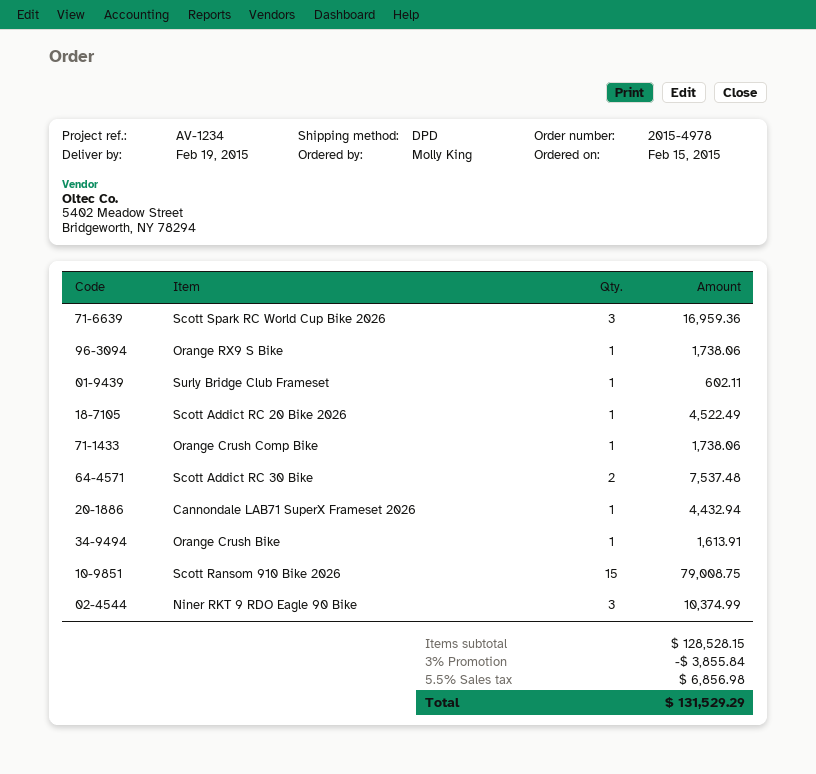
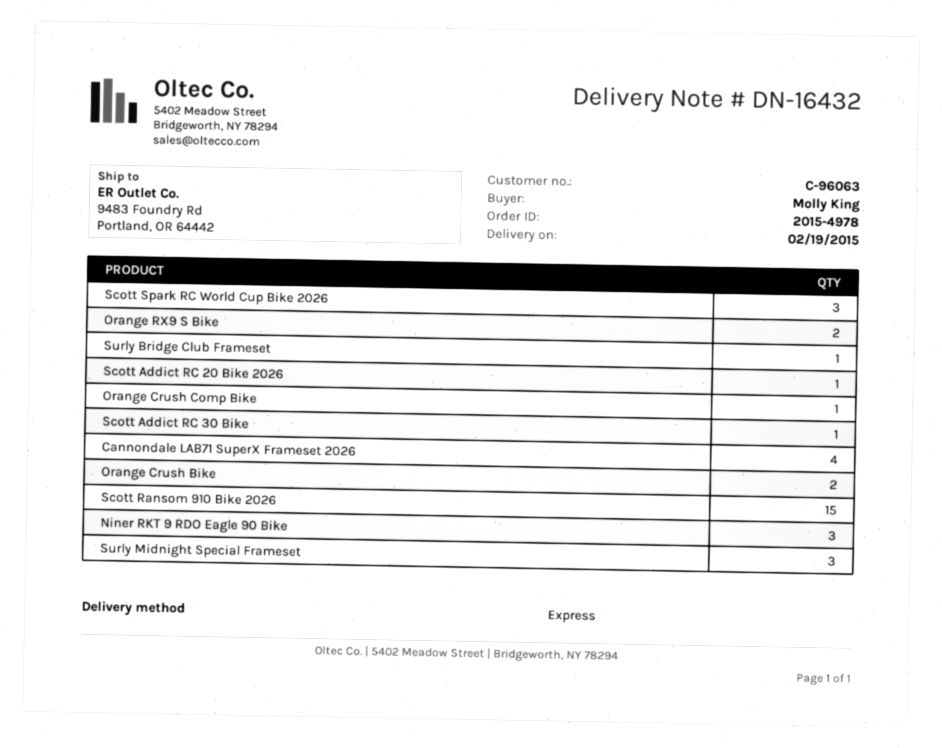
shipping method: DPD -> express
Orange RX9 S Bike: 1 -> 2
Scott Addict RC 30 Bike: 2 -> 1
Cannondale LAB71 SuperX Frameset 2026: 1 -> 4
Orange Crush Bike: 1 -> 2
Surly Midnight Special Frameset: none -> 3

